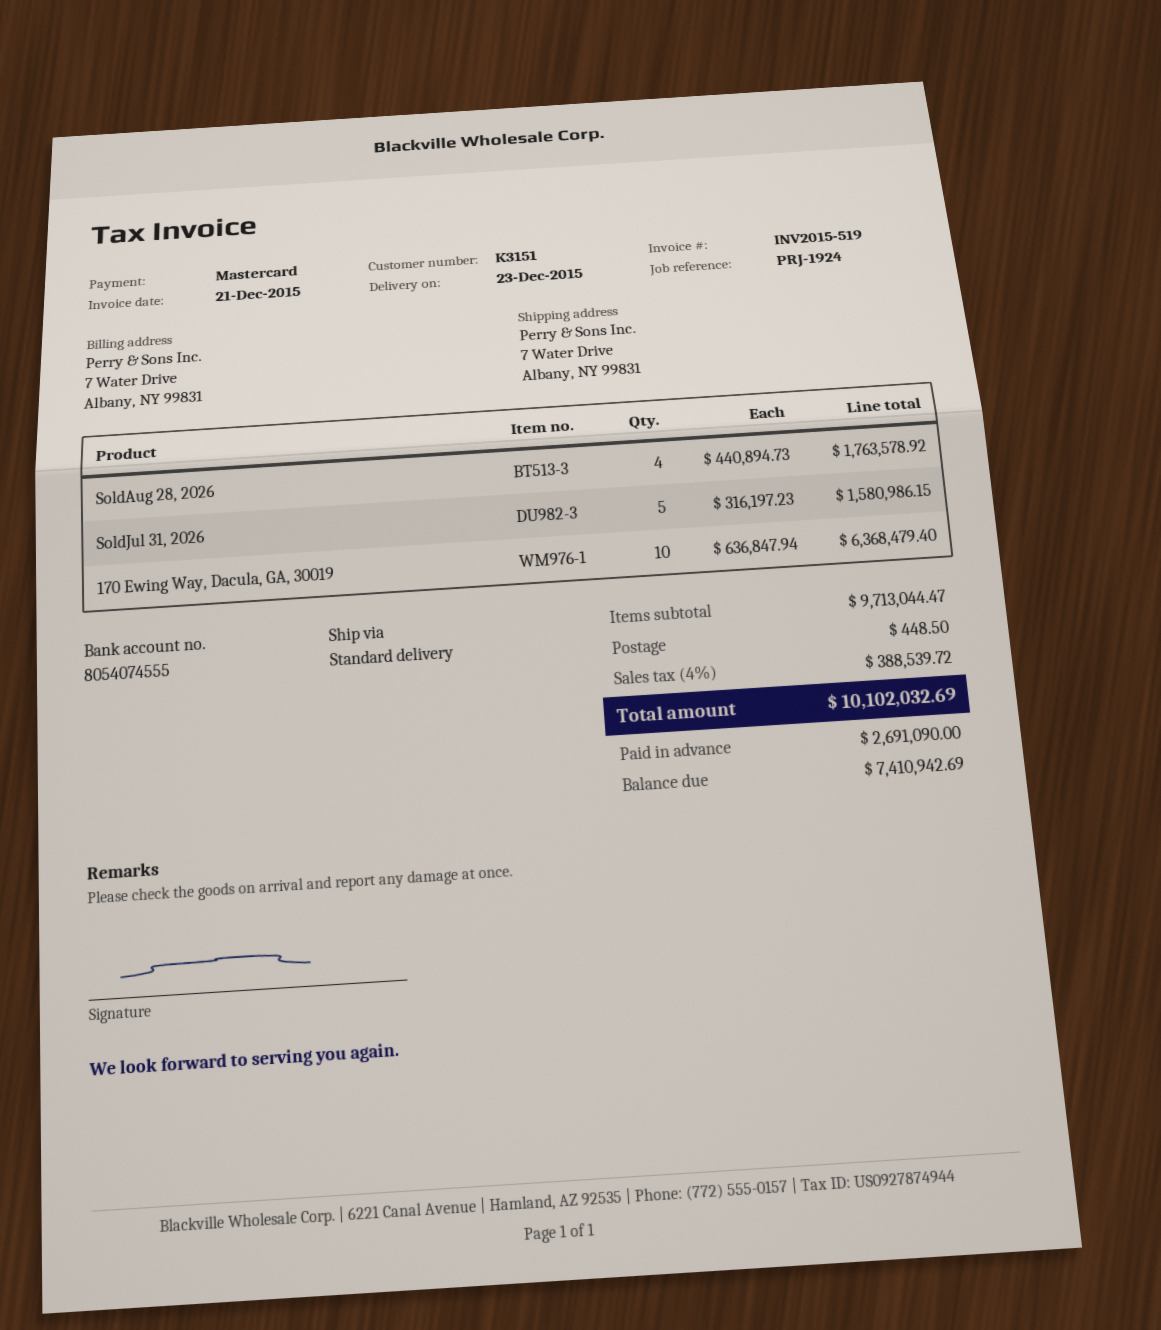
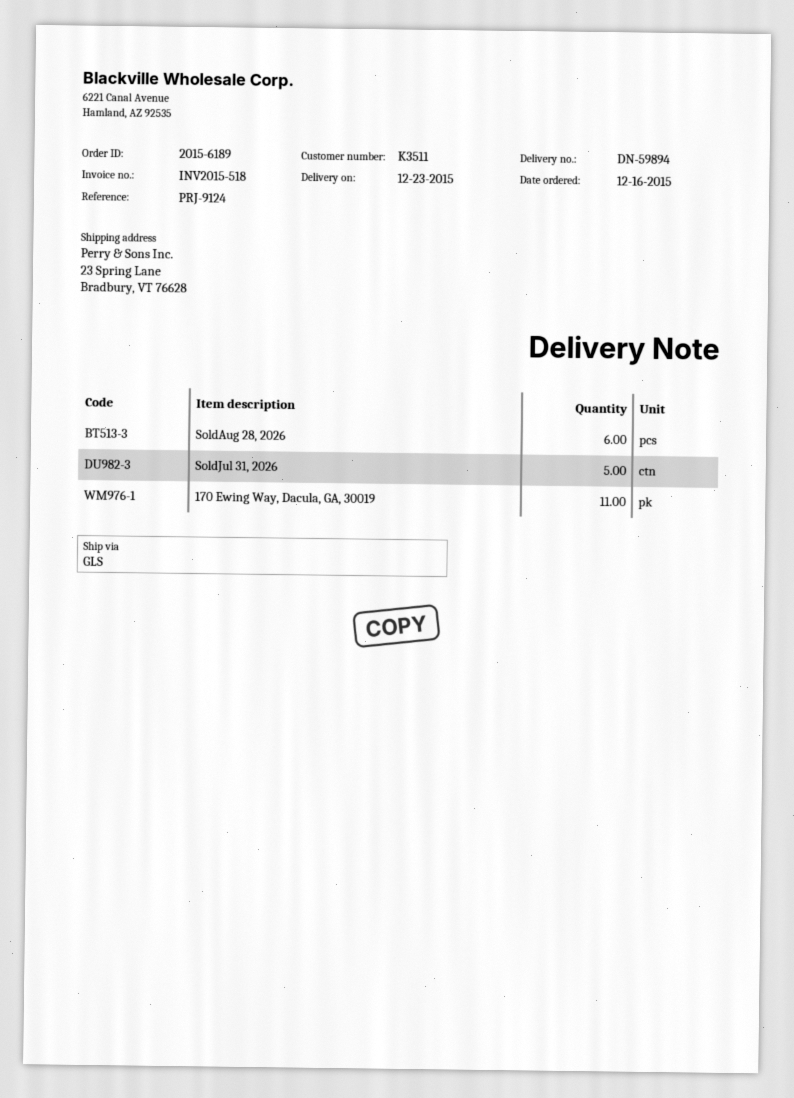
invoice number: INV2015-519 -> INV2015-518
customer number: K3151 -> K3511
reference: PRJ-1924 -> PRJ-9124
shipping method: standard -> GLS
ship to: 7 Water Drive, Albany, NY 99831 -> 23 Spring Lane, Bradbury, VT 76628
SoldAug 28, 2026: 4 -> 6
170 Ewing Way, Dacula, GA, 30019: 10 -> 11

